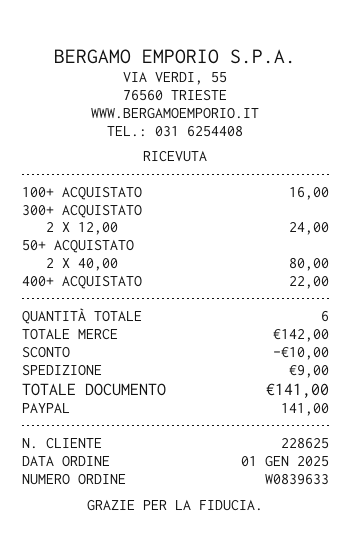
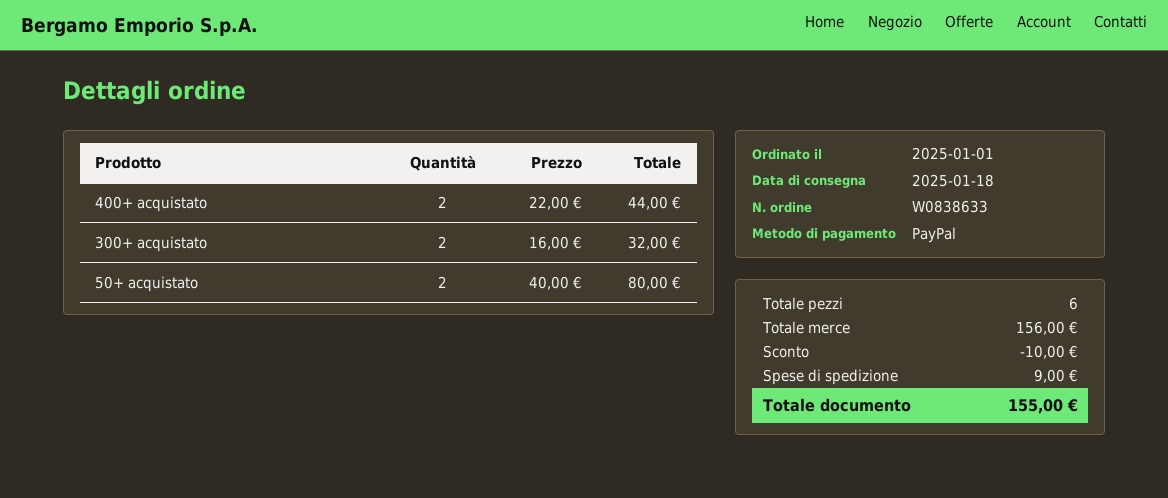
order number: W0839633 -> W0838633
100+ ACQUISTATO: 1 x 16.00 = 16.00 -> none
300+ ACQUISTATO: 2 x 12.00 = 24.00 -> 2 x 16.00 = 32.00
400+ ACQUISTATO: 1 x 22.00 = 22.00 -> 2 x 22.00 = 44.00
subtotal: 142.00 -> 156.00
total: 141.00 -> 155.00

